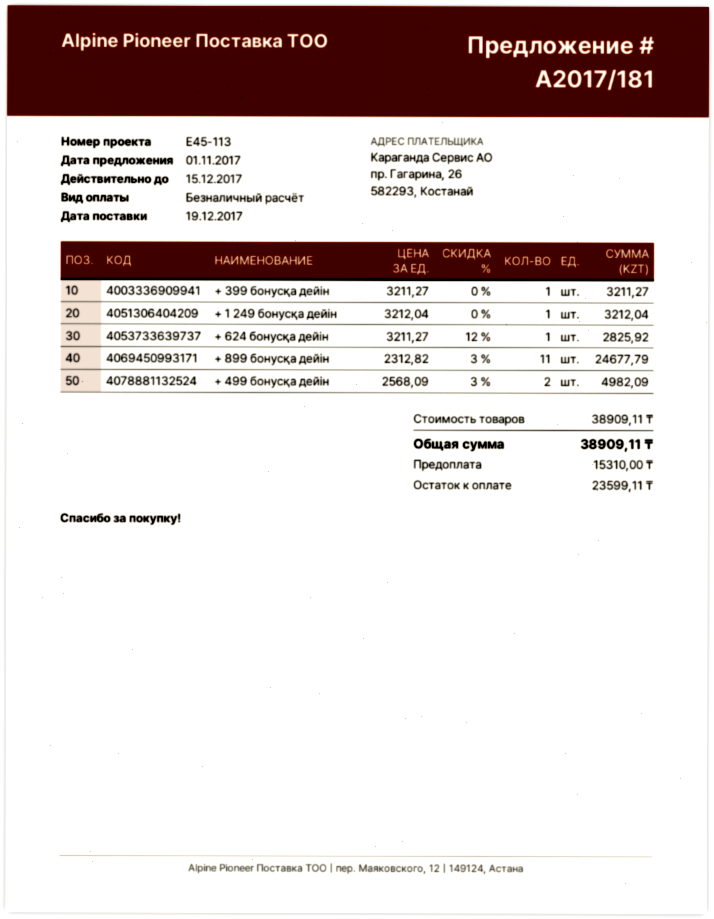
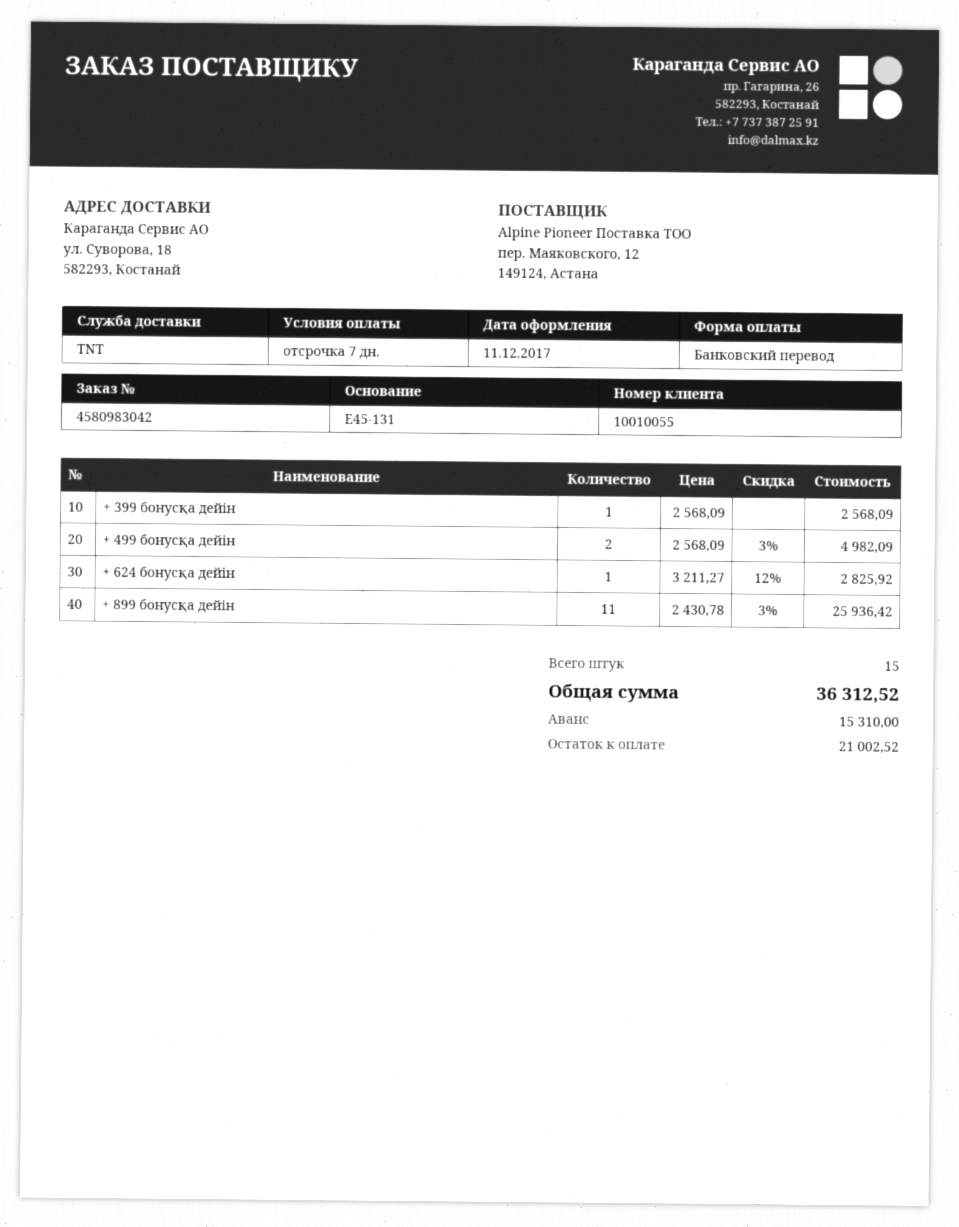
reference: E45-113 -> E45-131
+ 399 бонусқа дейін: 1 x 3211.27 = 3211.27 -> 1 x 2568.09 = 2568.09
+ 1 249 бонусқа дейін: 1 x 3212.04 = 3212.04 -> none
+ 899 бонусқа дейін: 11 x 2312.82 - 3% = 24677.79 -> 11 x 2430.78 - 3% = 25936.42
total: 38909.11 -> 36312.52
balance: 23599.11 -> 21002.52

